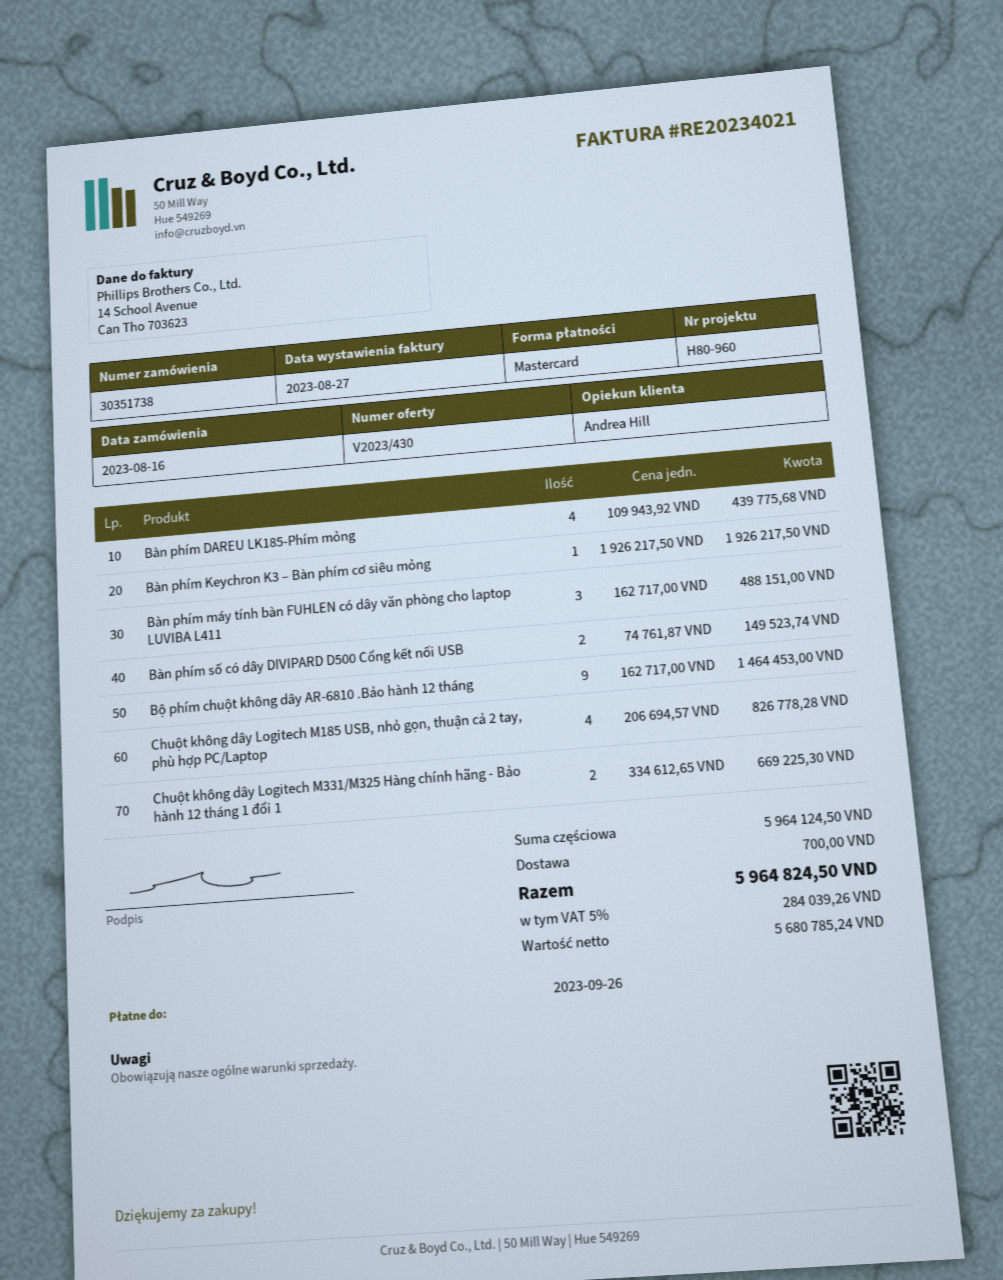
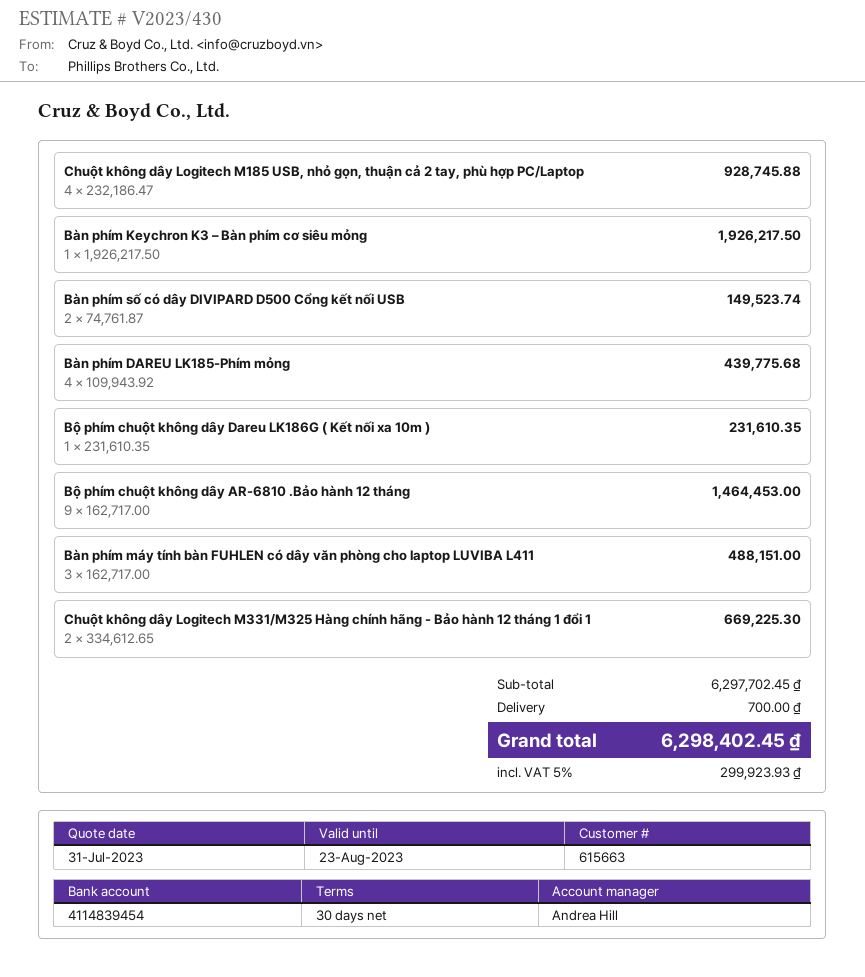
Chuột không dây Logitech M185 USB, nhỏ gọn, thuận cả 2 tay, phù hợp PC/Laptop: 4 x 206694.57 = 826778.28 -> 4 x 232186.47 = 928745.88
Bộ phím chuột không dây Dareu LK186G ( Kết nối xa 10m ): none -> 1 x 231610.35 = 231610.35
subtotal: 5964124.50 -> 6297702.45
tax: 5% = 284039.26 -> 5% = 299923.93
total: 5964824.50 -> 6298402.45

